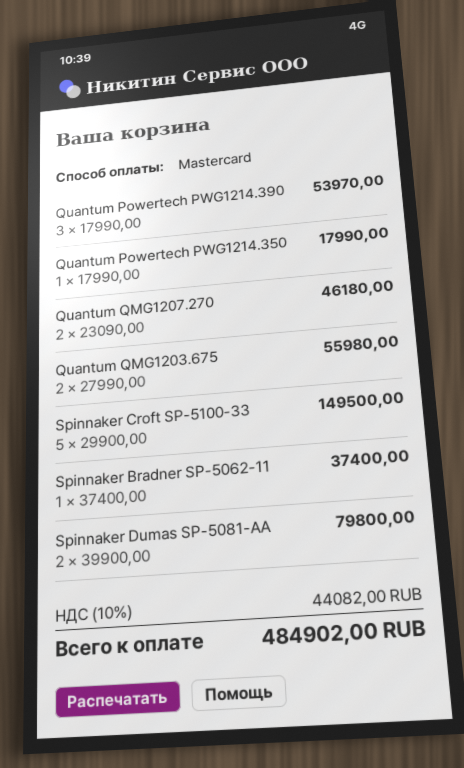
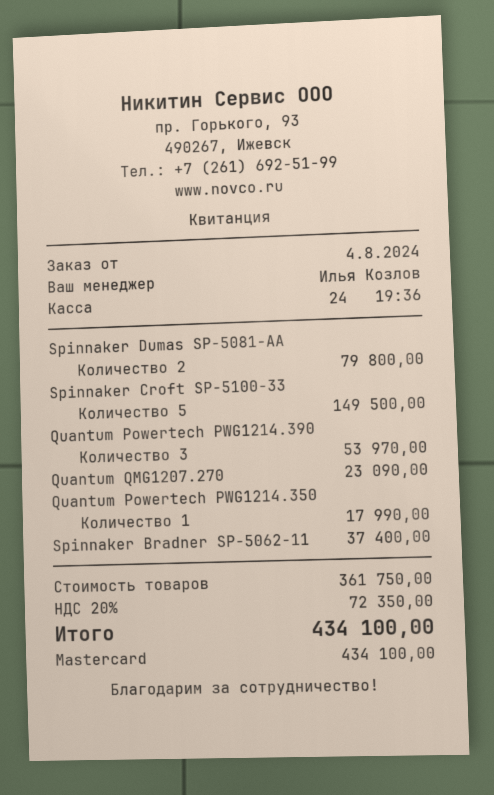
Quantum QMG1207.270: 2 for 46180.00 -> 1 for 23090.00
Quantum QMG1203.675: 2 for 55980.00 -> none
tax: 10% = 44082.00 -> 20% = 72350.00
total: 484902.00 -> 434100.00

